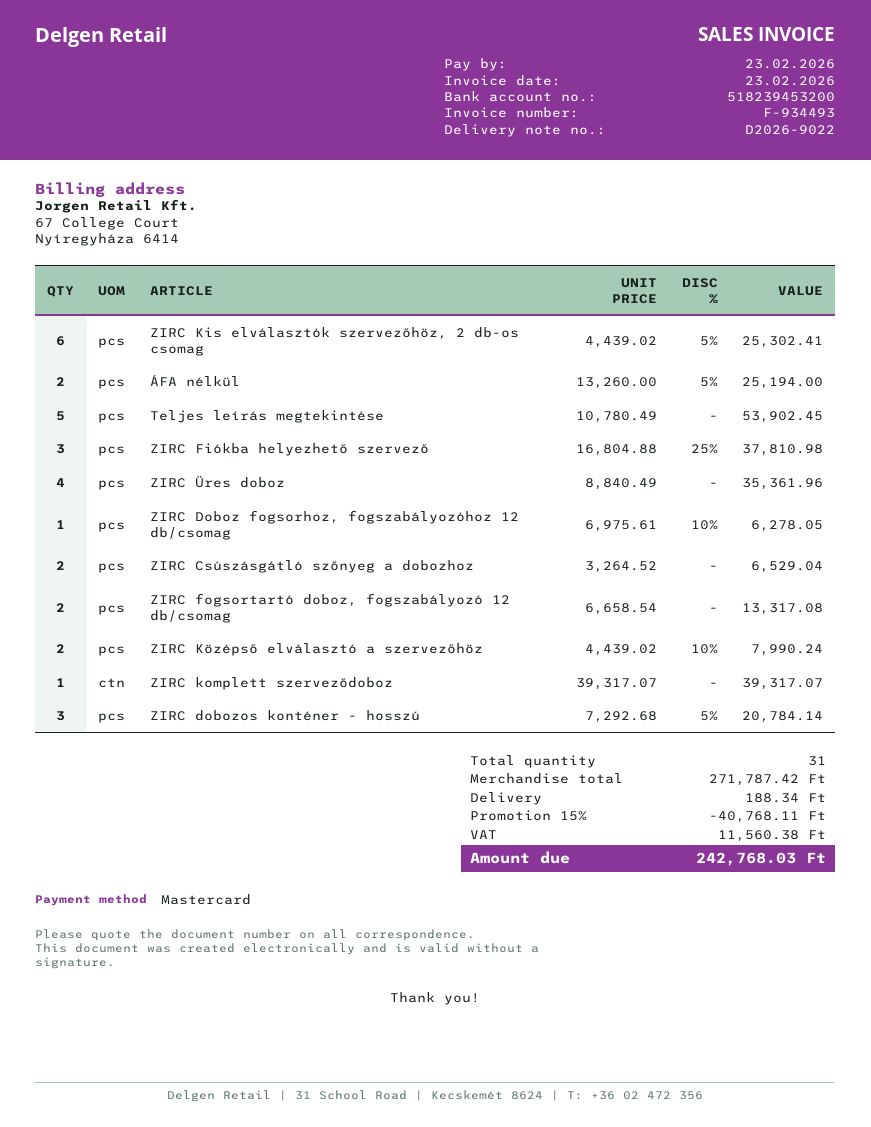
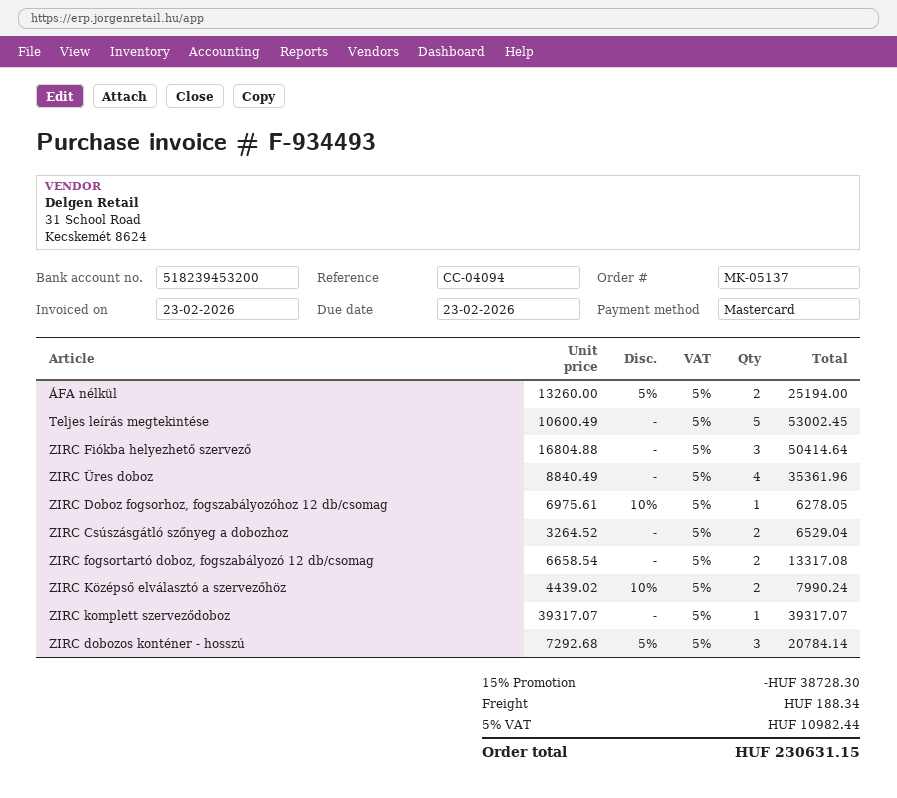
ZIRC Kis elválasztók szervezőhöz, 2 db-os csomag: 6 x 4439.02 - 5% = 25302.41 -> none
Teljes leírás megtekintése: 5 x 10780.49 = 53902.45 -> 5 x 10600.49 = 53002.45
ZIRC Fiókba helyezhető szervező: 3 x 16804.88 - 25% = 37810.98 -> 3 x 16804.88 = 50414.64
discount: 15% = 40768.11 -> 15% = 38728.30
tax: 11560.38 -> 10982.44
total: 242768.03 -> 230631.15

